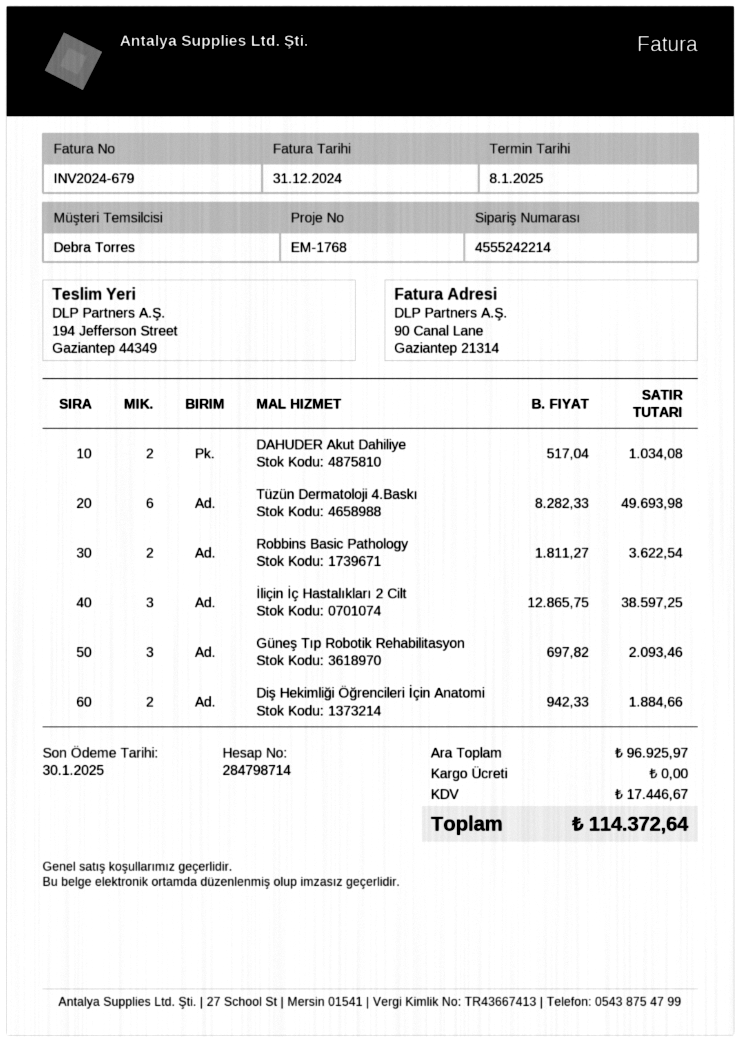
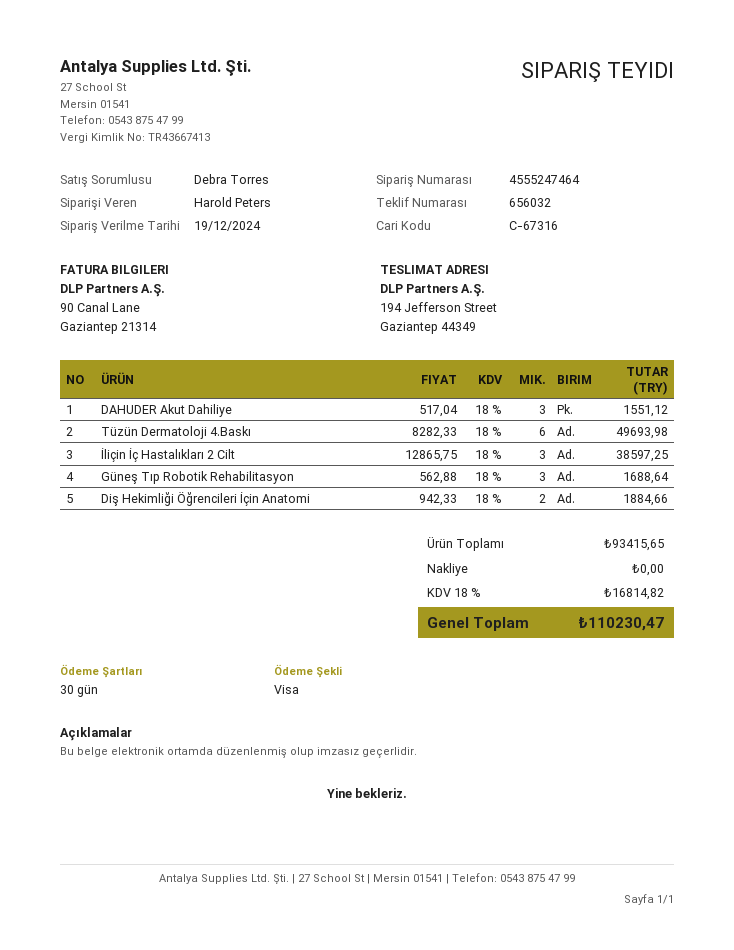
order number: 4555242214 -> 4555247464
DAHUDER Akut Dahiliye: 2 x 517.04 = 1034.08 -> 3 x 517.04 = 1551.12
Robbins Basic Pathology: 2 x 1811.27 = 3622.54 -> none
Güneş Tıp Robotik Rehabilitasyon: 3 x 697.82 = 2093.46 -> 3 x 562.88 = 1688.64
subtotal: 96925.97 -> 93415.65
tax: 17446.67 -> 16814.82
total: 114372.64 -> 110230.47

